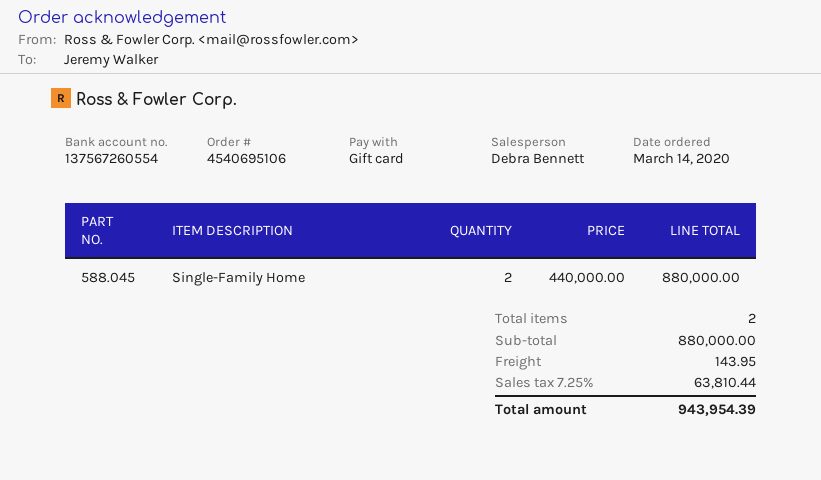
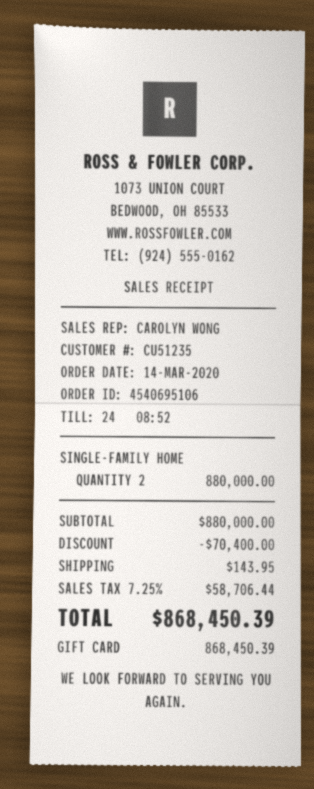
sales rep: Debra Bennett -> CAROLYN WONG
discount: none -> 70400.00
tax: 7.25% = 63810.44 -> 7.25% = 58706.44
total: 943954.39 -> 868450.39

